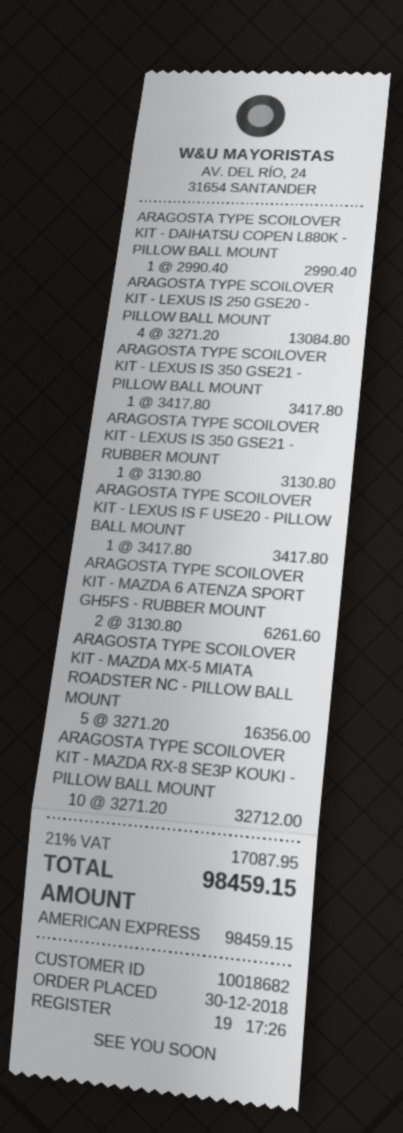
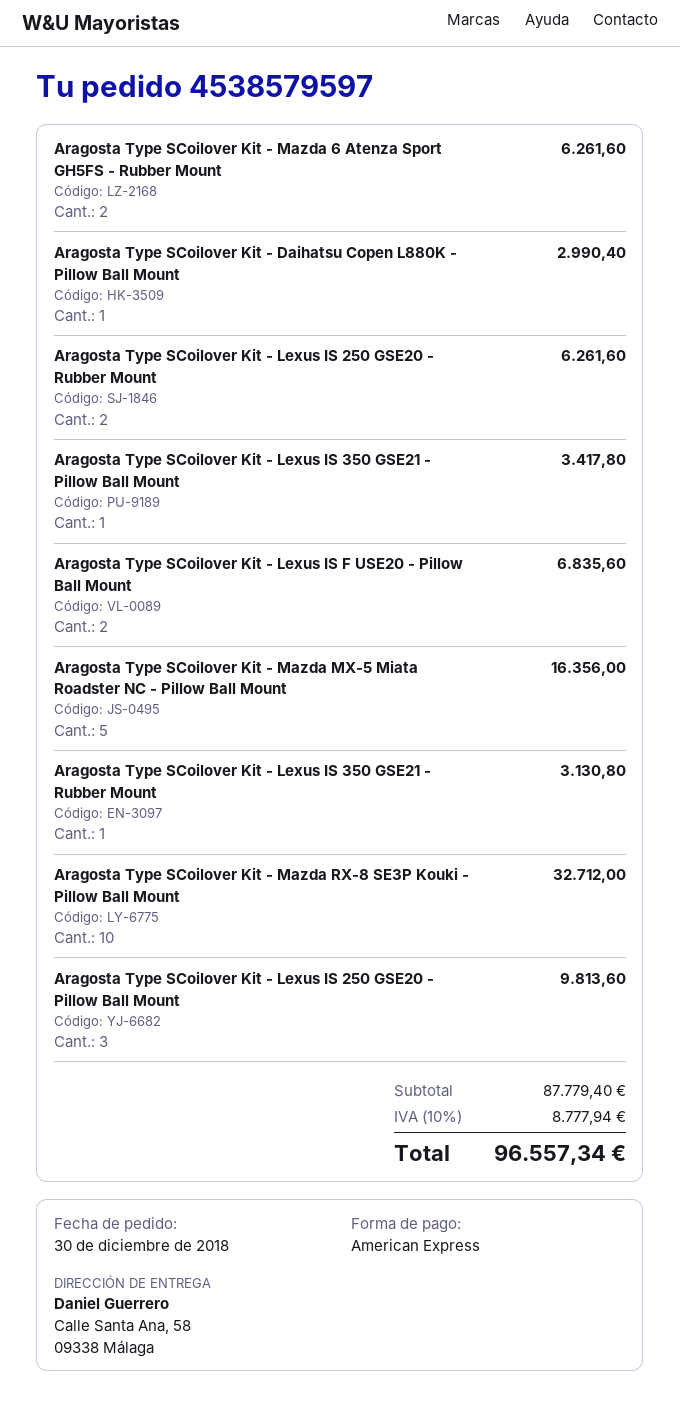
ARAGOSTA TYPE SCOILOVER KIT - LEXUS IS 250 GSE20 - PILLOW BALL MOUNT: 4 for 13084.80 -> 3 for 9813.60
ARAGOSTA TYPE SCOILOVER KIT - LEXUS IS F USE20 - PILLOW BALL MOUNT: 1 for 3417.80 -> 2 for 6835.60
Aragosta Type SCoilover Kit - Lexus IS 250 GSE20 - Rubber Mount: none -> 2 for 6261.60
tax: 21% = 17087.95 -> 10% = 8777.94
total: 98459.15 -> 96557.34

